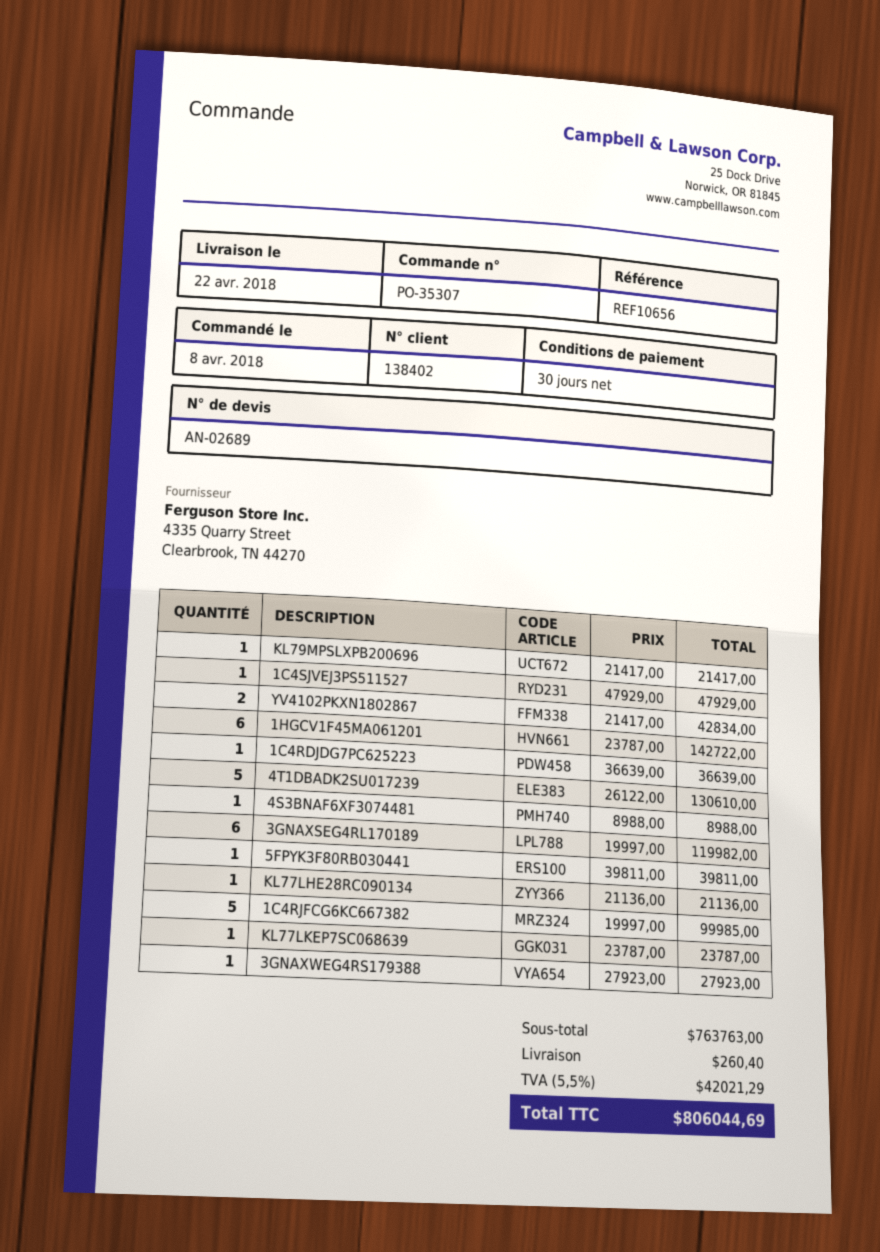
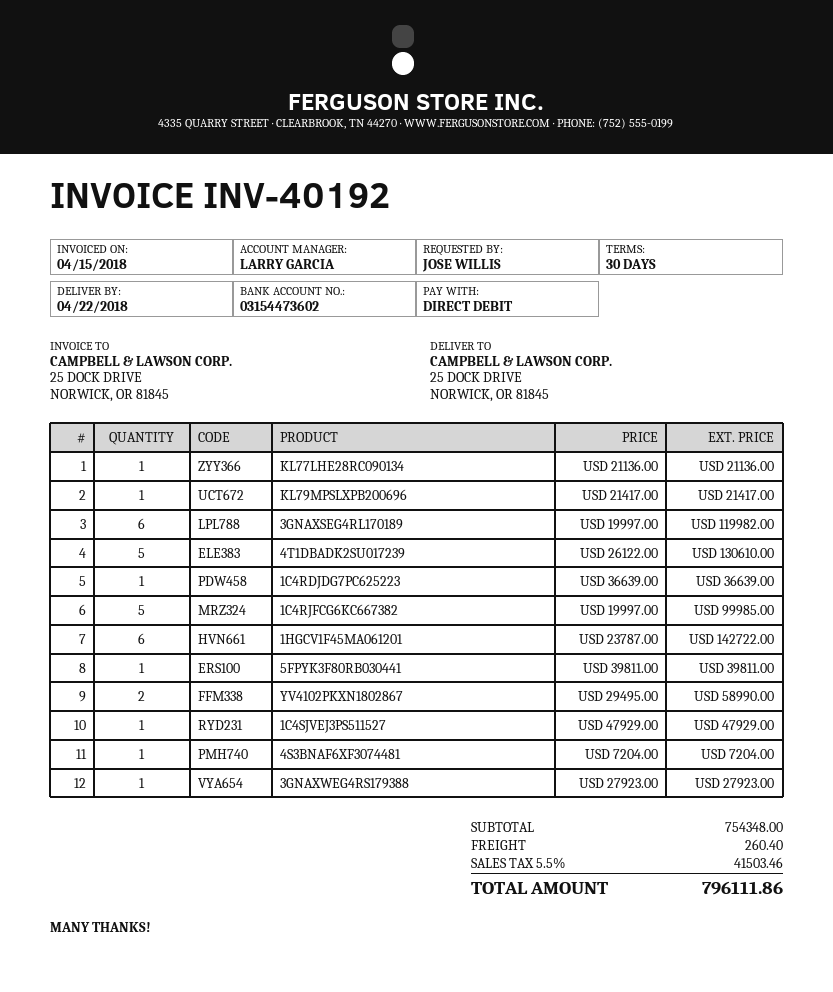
YV4102PKXN1802867: 2 x 21417.00 = 42834.00 -> 2 x 29495.00 = 58990.00
4S3BNAF6XF3074481: 1 x 8988.00 = 8988.00 -> 1 x 7204.00 = 7204.00
KL77LKEP7SC068639: 1 x 23787.00 = 23787.00 -> none
subtotal: 763763.00 -> 754348.00
tax: 5.5% = 42021.29 -> 5.5% = 41503.46
total: 806044.69 -> 796111.86

